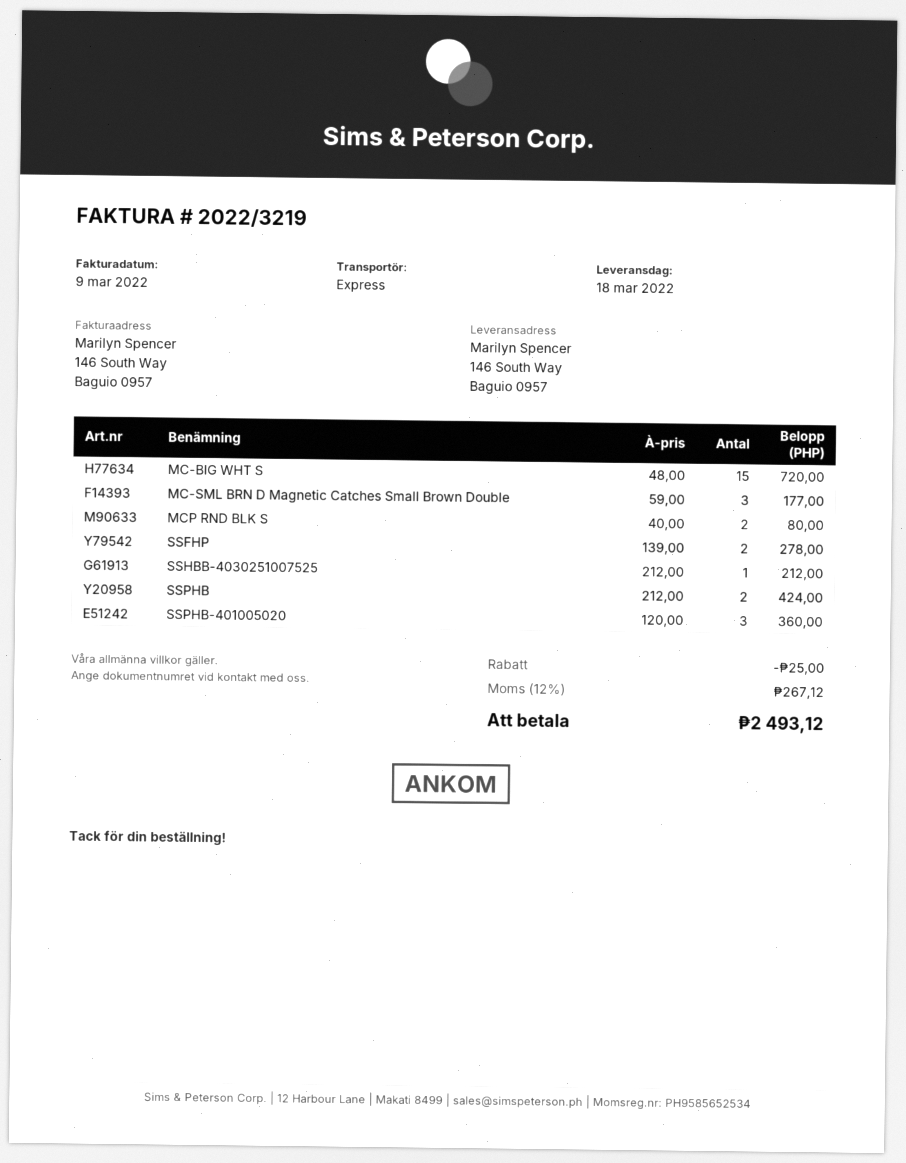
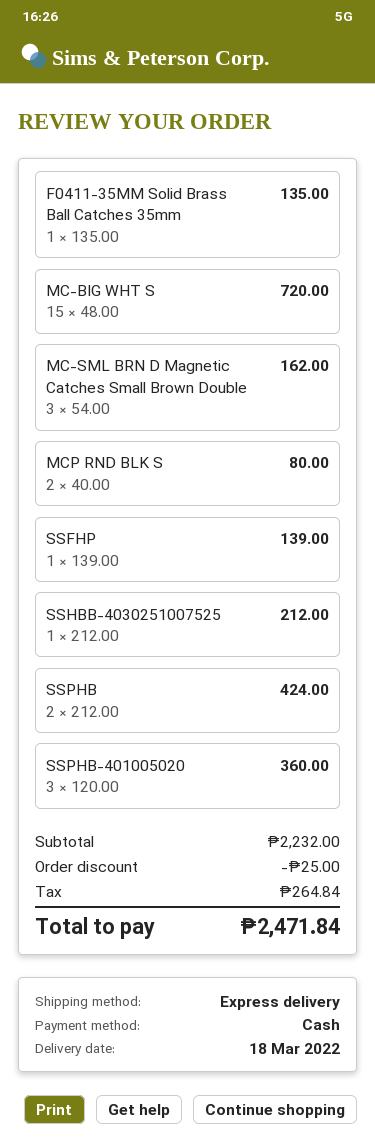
MC-SML BRN D Magnetic Catches Small Brown Double: 3 x 59.00 = 177.00 -> 3 x 54.00 = 162.00
SSFHP: 2 x 139.00 = 278.00 -> 1 x 139.00 = 139.00
F0411-35MM Solid Brass Ball Catches 35mm: none -> 1 x 135.00 = 135.00
tax: 267.12 -> 264.84
total: 2493.12 -> 2471.84

